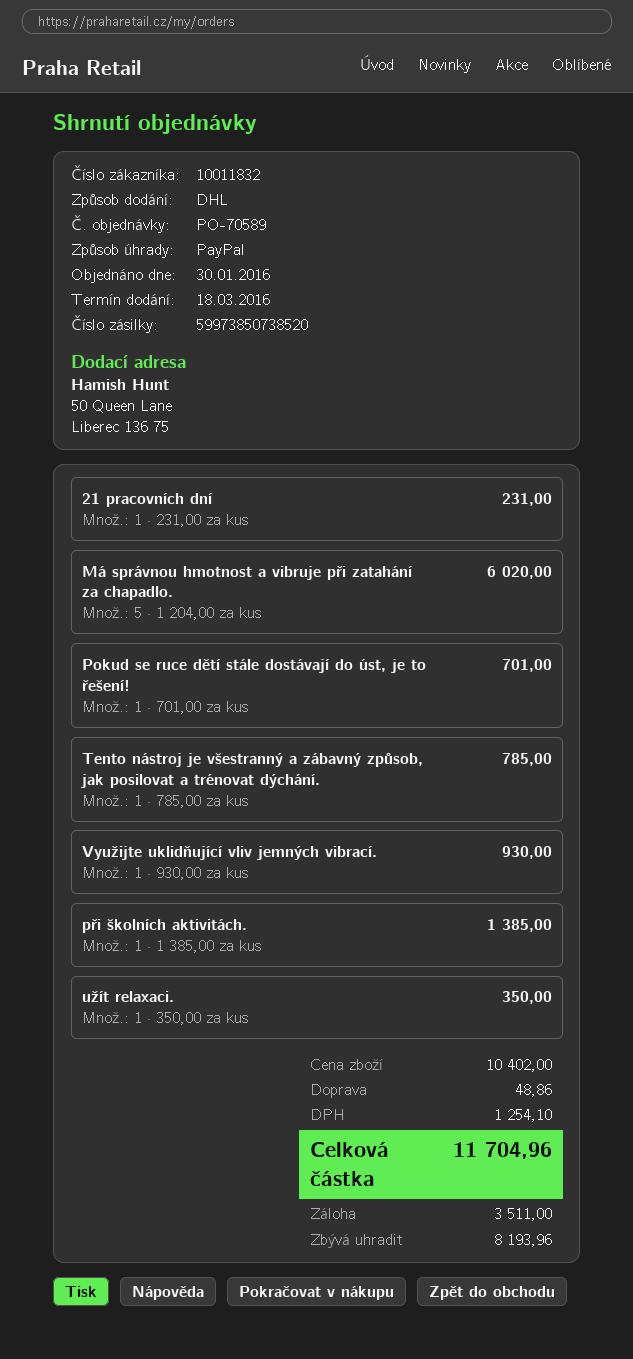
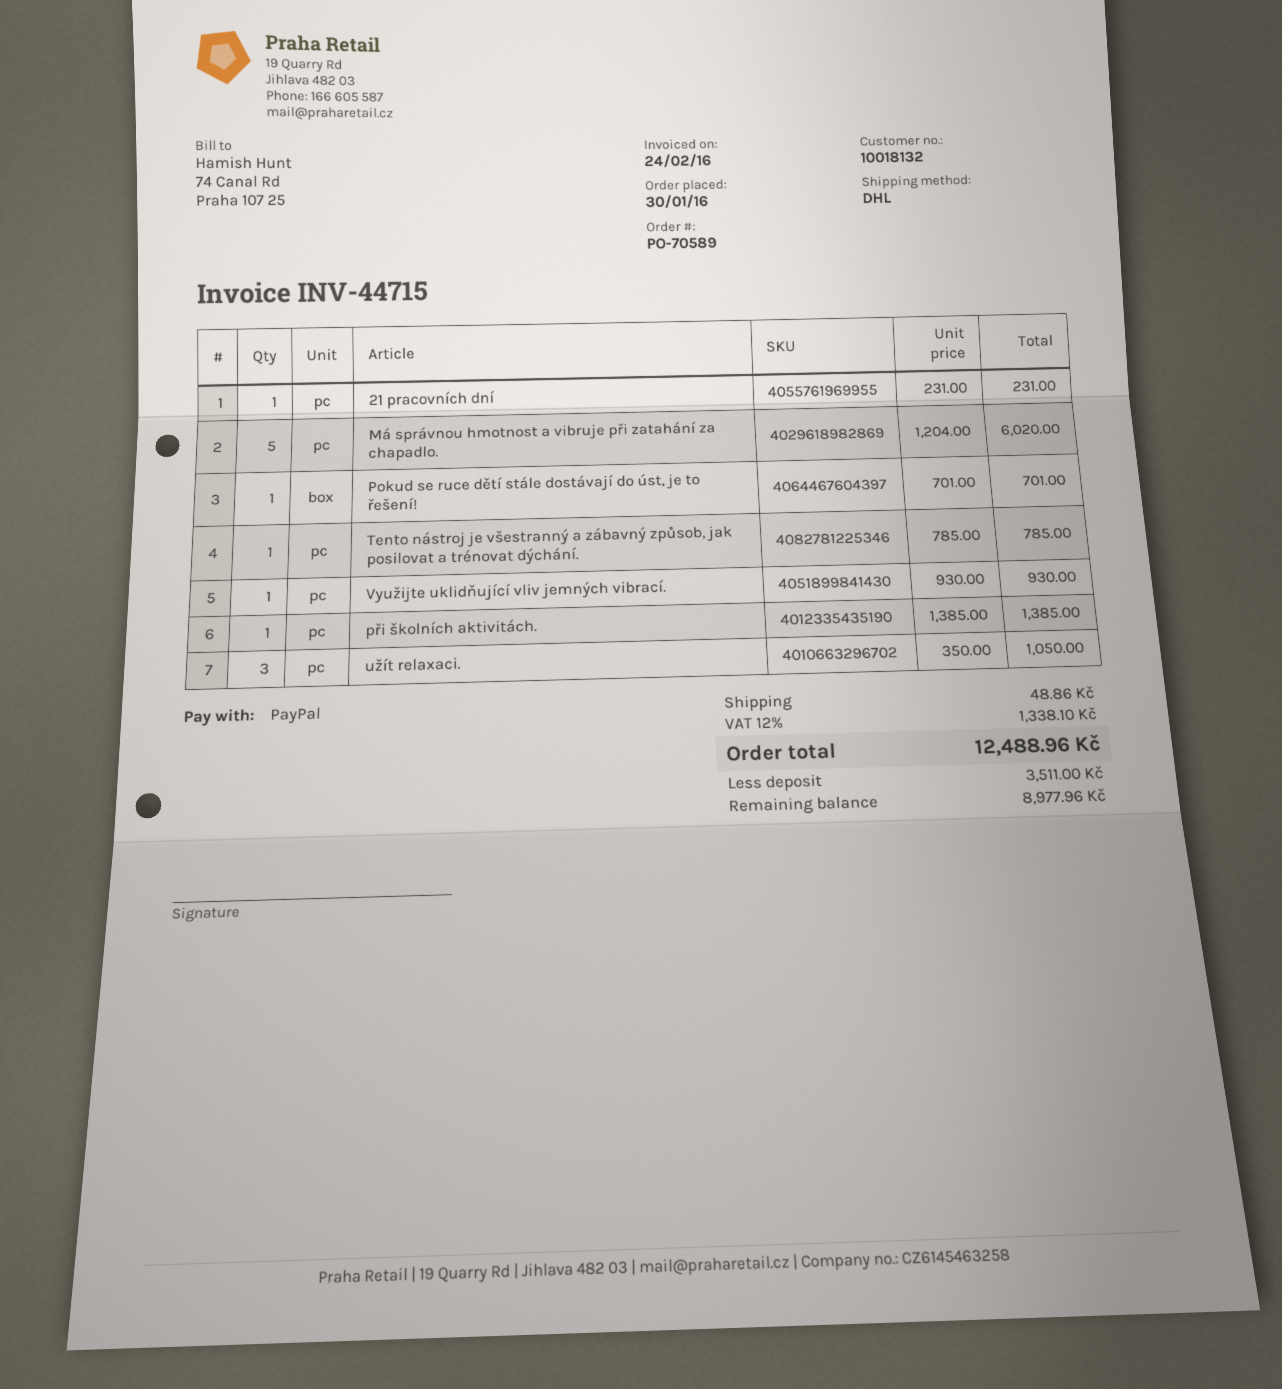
customer number: 10011832 -> 10018132
užít relaxaci.: 1 x 350.00 = 350.00 -> 3 x 350.00 = 1050.00
tax: 1254.10 -> 1338.10
total: 11704.96 -> 12488.96
balance: 8193.96 -> 8977.96

